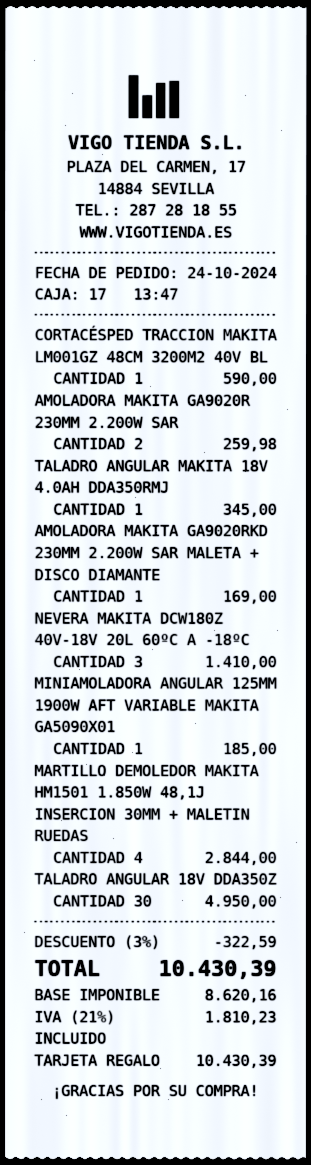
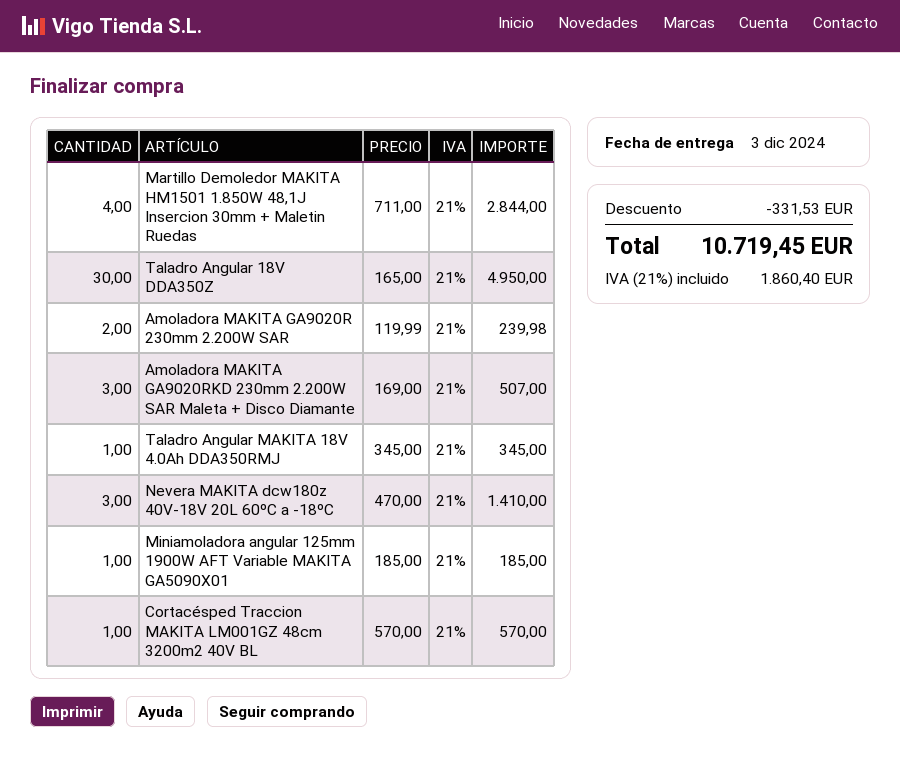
CORTACÉSPED TRACCION MAKITA LM001GZ 48CM 3200M2 40V BL: 1 for 590.00 -> 1 for 570.00
AMOLADORA MAKITA GA9020R 230MM 2.200W SAR: 2 for 259.98 -> 2 for 239.98
AMOLADORA MAKITA GA9020RKD 230MM 2.200W SAR MALETA + DISCO DIAMANTE: 1 for 169.00 -> 3 for 507.00
discount: 322.59 -> 331.53
tax: 21% = 1810.23 -> 21% = 1860.40
total: 10430.39 -> 10719.45

